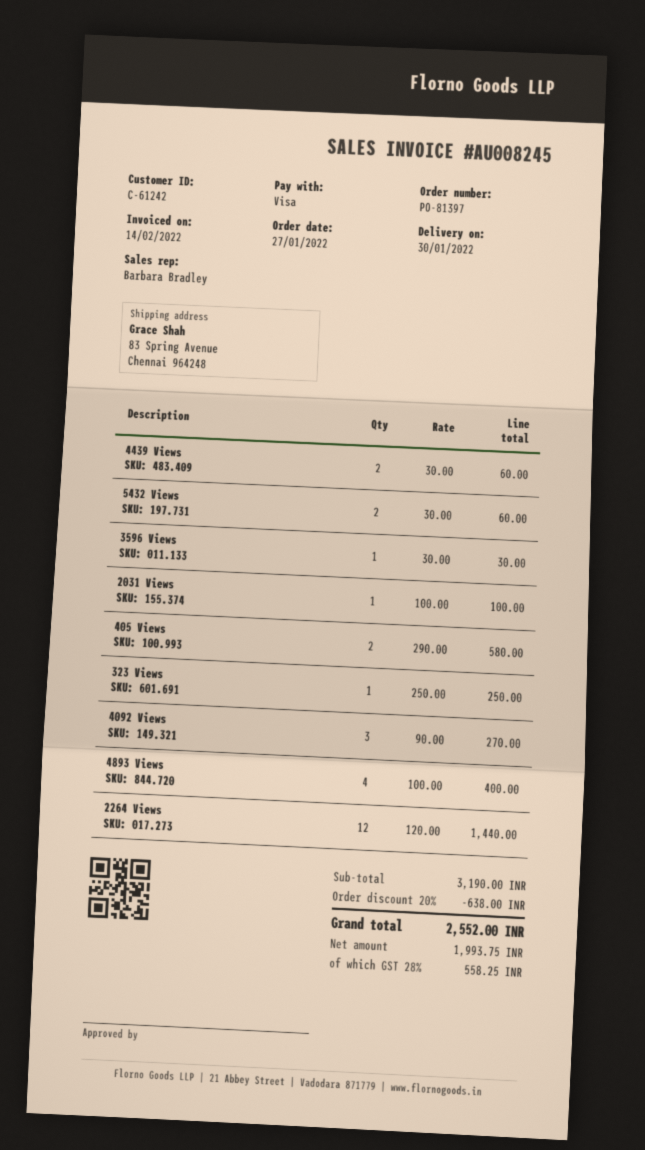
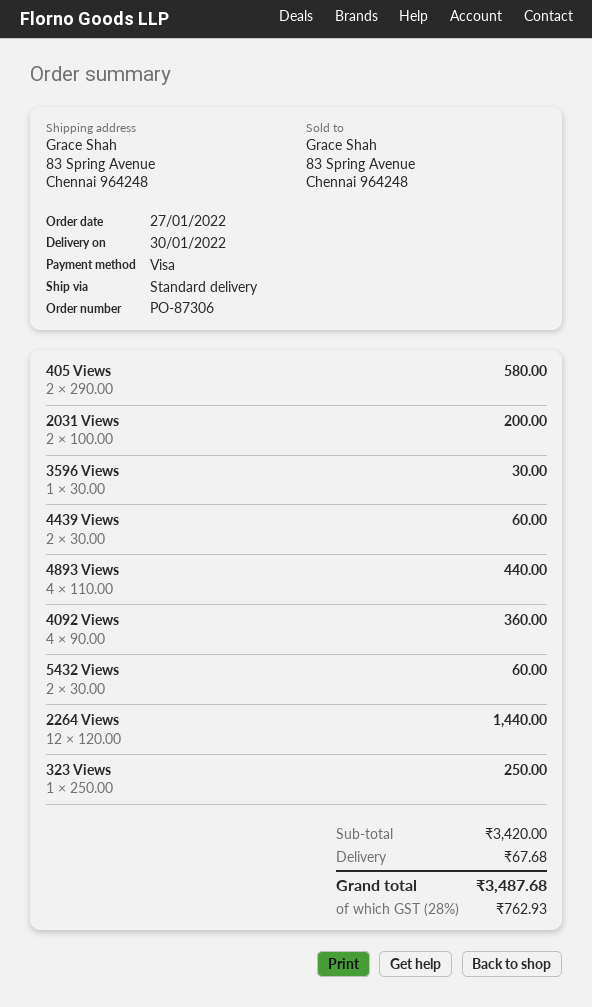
order number: PO-81397 -> PO-87306
2031 Views: 1 x 100.00 = 100.00 -> 2 x 100.00 = 200.00
4092 Views: 3 x 90.00 = 270.00 -> 4 x 90.00 = 360.00
4893 Views: 4 x 100.00 = 400.00 -> 4 x 110.00 = 440.00
subtotal: 3190.00 -> 3420.00
discount: 20% = 638.00 -> none
shipping: none -> 67.68
tax: 28% = 558.25 -> 28% = 762.93
total: 2552.00 -> 3487.68

